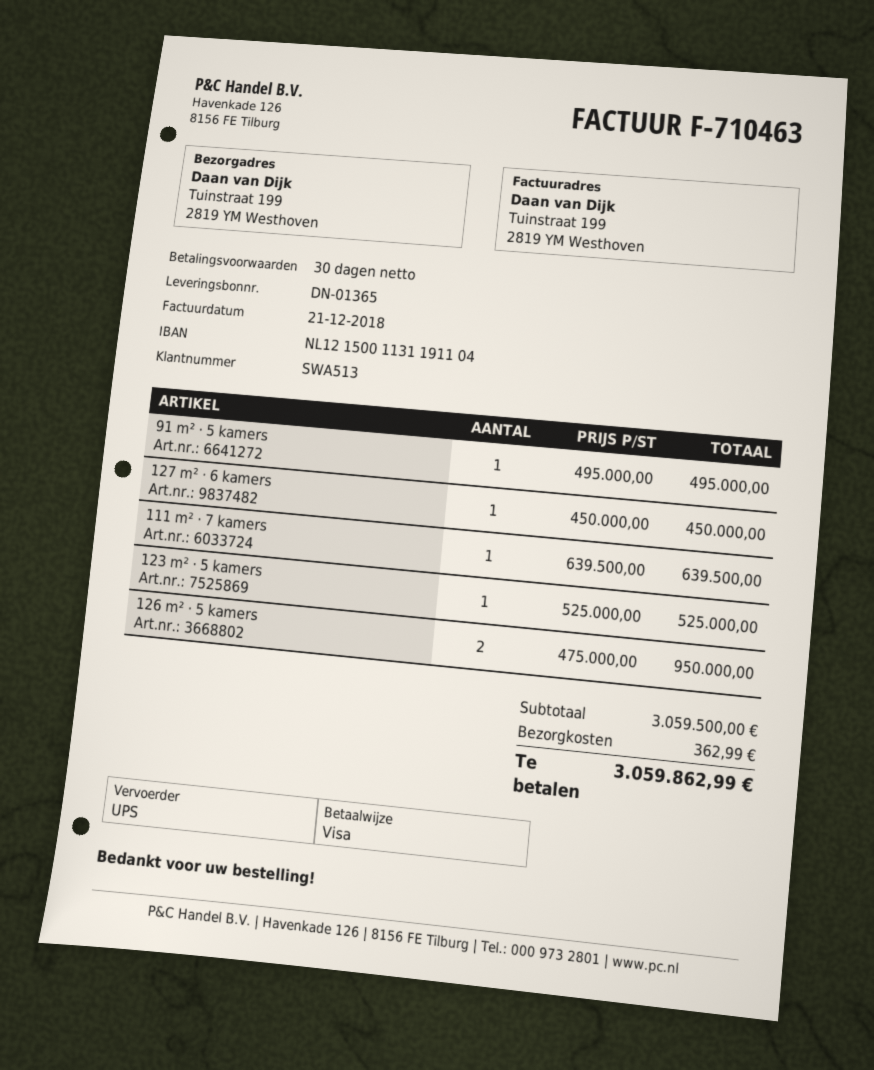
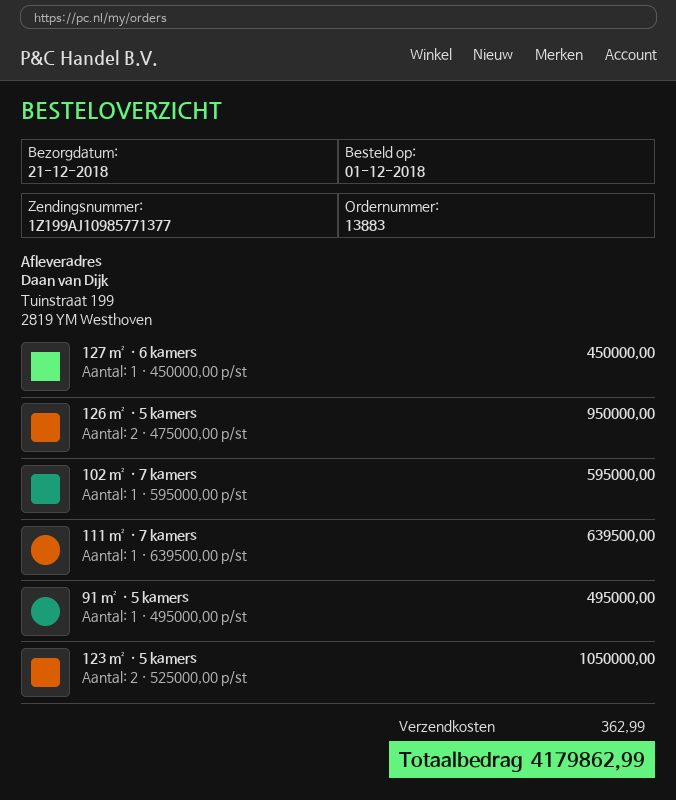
123 m² · 5 kamers: 1 x 525000.00 = 525000.00 -> 2 x 525000.00 = 1050000.00
102 m² · 7 kamers: none -> 1 x 595000.00 = 595000.00
total: 3059862.99 -> 4179862.99

